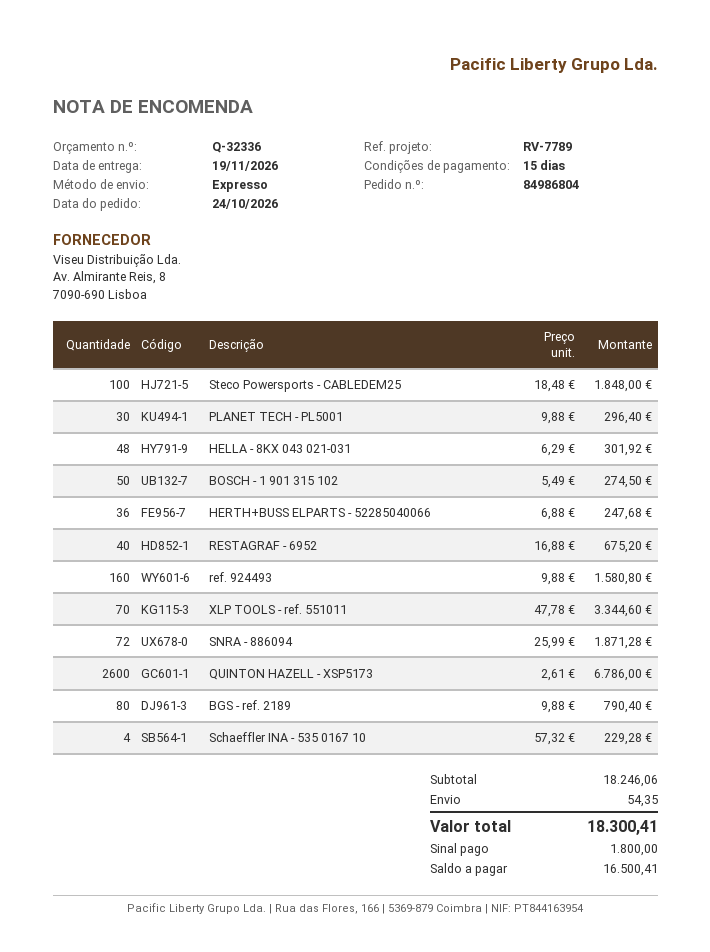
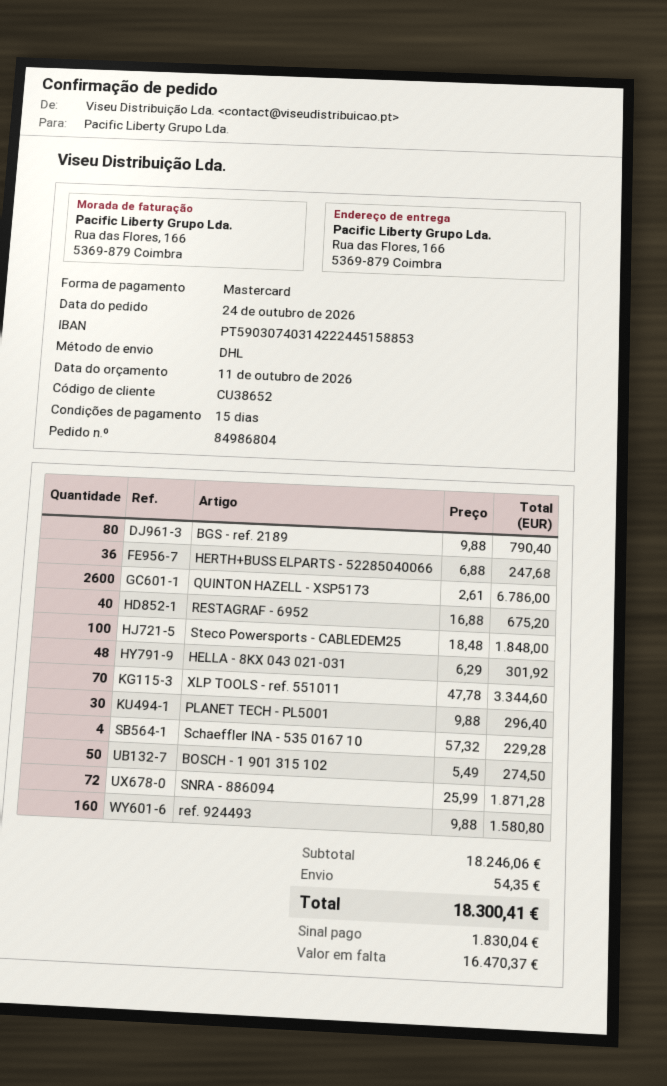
shipping method: express -> DHL
deposit: 1800.00 -> 1830.04
balance: 16500.41 -> 16470.37

